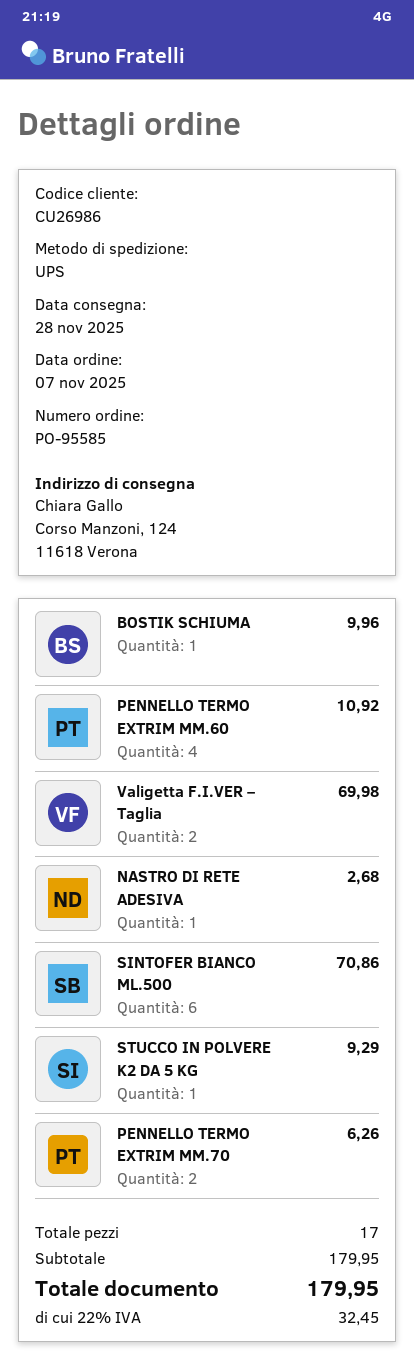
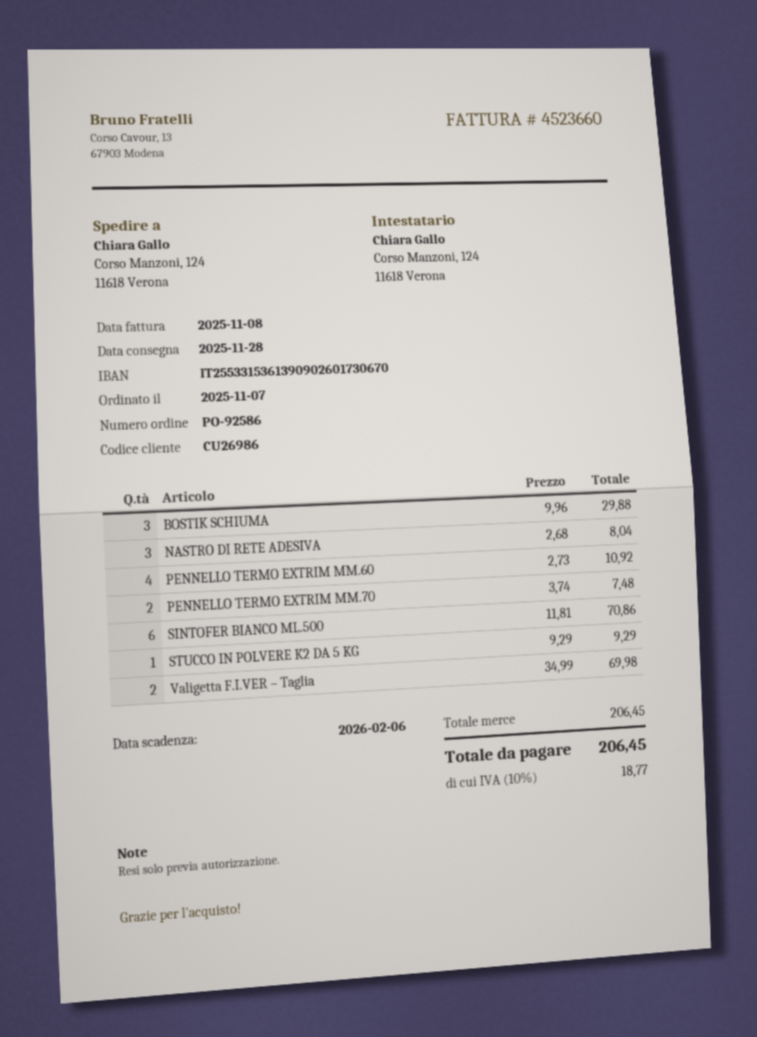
order number: PO-95585 -> PO-92586
BOSTIK SCHIUMA: 1 for 9.96 -> 3 for 29.88
NASTRO DI RETE ADESIVA: 1 for 2.68 -> 3 for 8.04
PENNELLO TERMO EXTRIM MM.70: 2 for 6.26 -> 2 for 7.48
subtotal: 179.95 -> 206.45
tax: 22% = 32.45 -> 10% = 18.77
total: 179.95 -> 206.45

